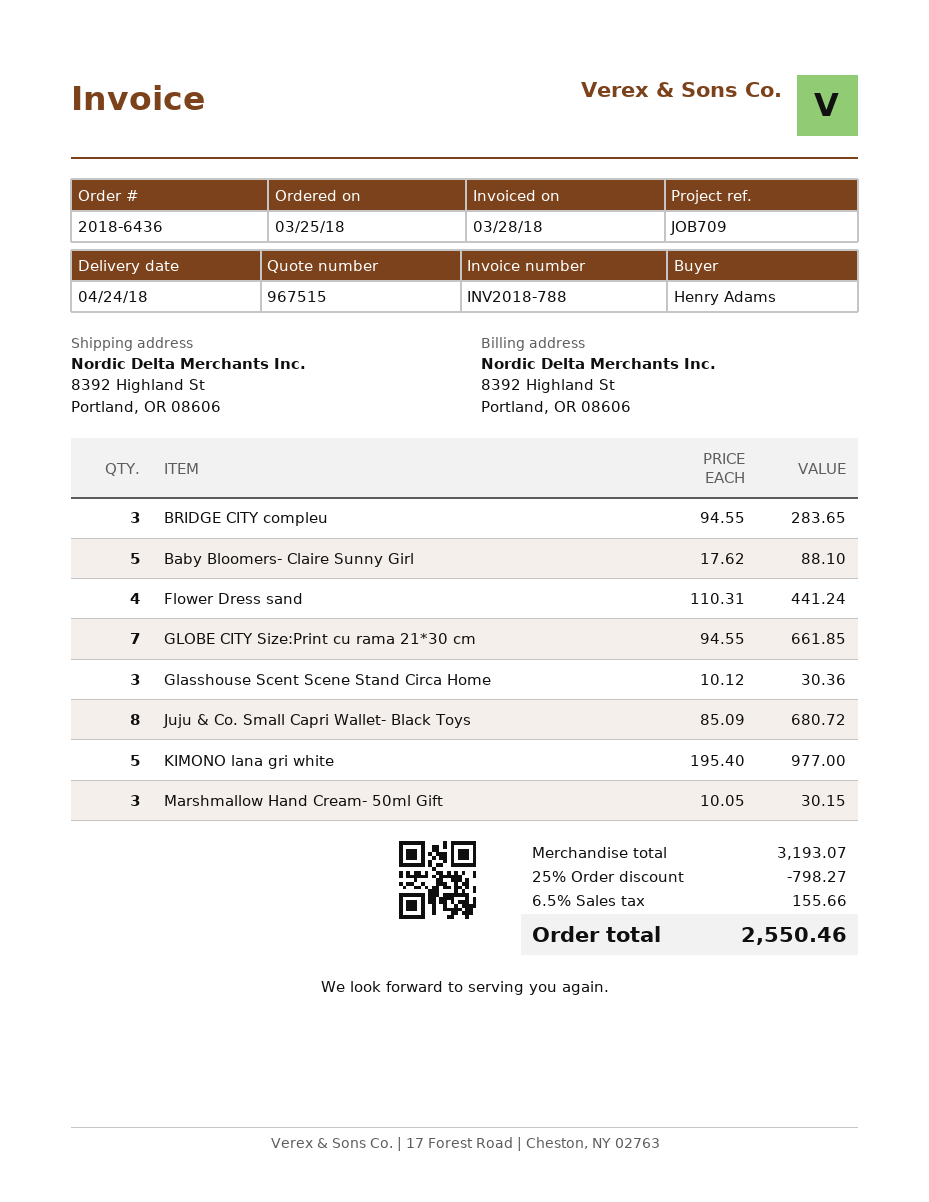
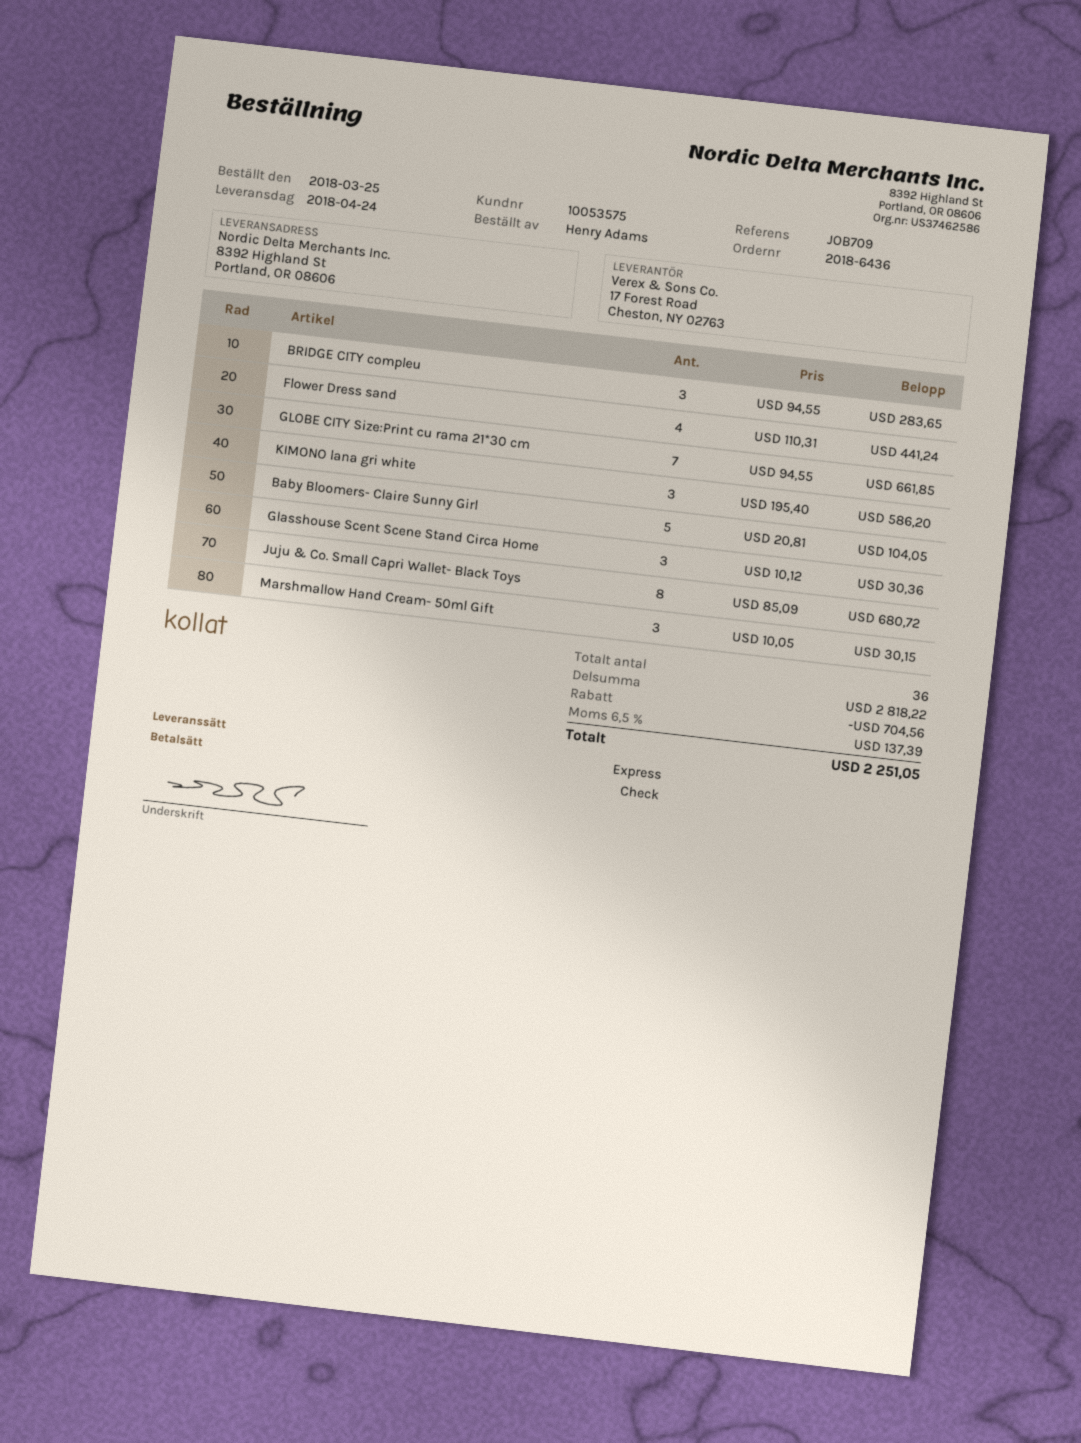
Baby Bloomers- Claire Sunny Girl: 5 x 17.62 = 88.10 -> 5 x 20.81 = 104.05
KIMONO lana gri white: 5 x 195.40 = 977.00 -> 3 x 195.40 = 586.20
subtotal: 3193.07 -> 2818.22
discount: 798.27 -> 704.56
tax: 6.5% = 155.66 -> 6.5% = 137.39
total: 2550.46 -> 2251.05

